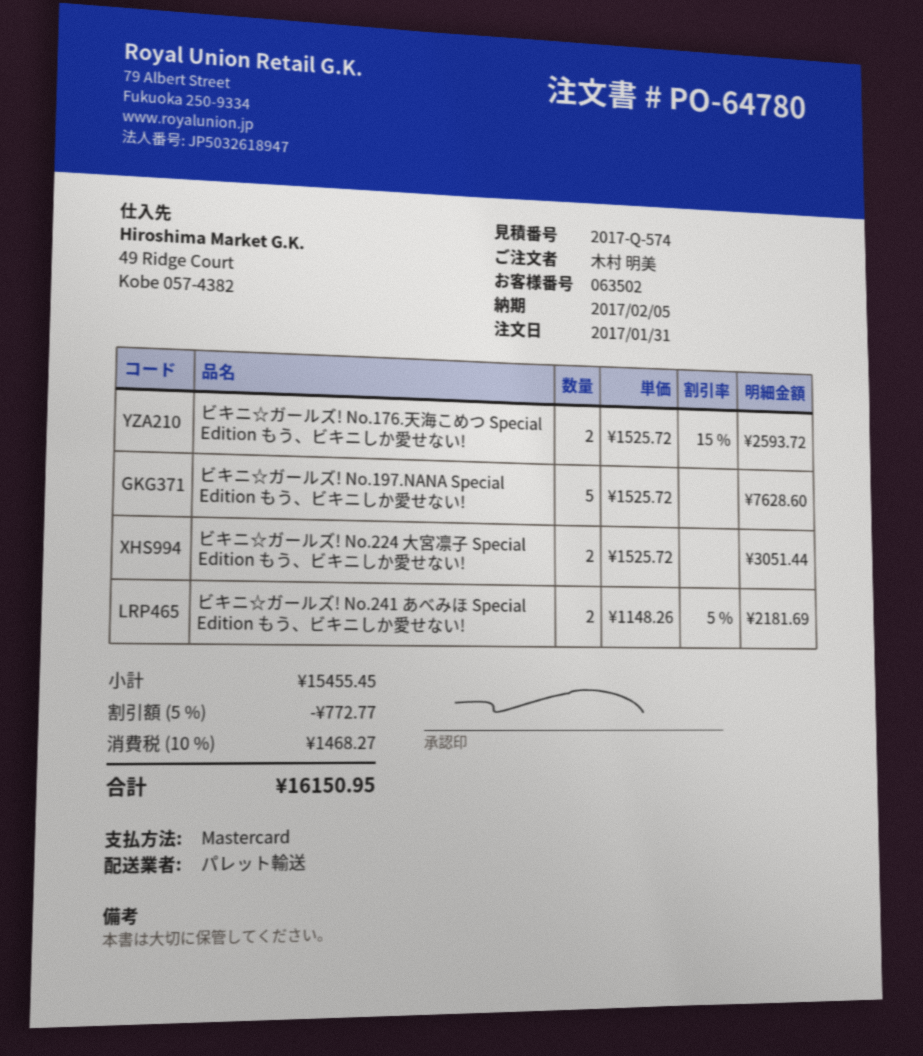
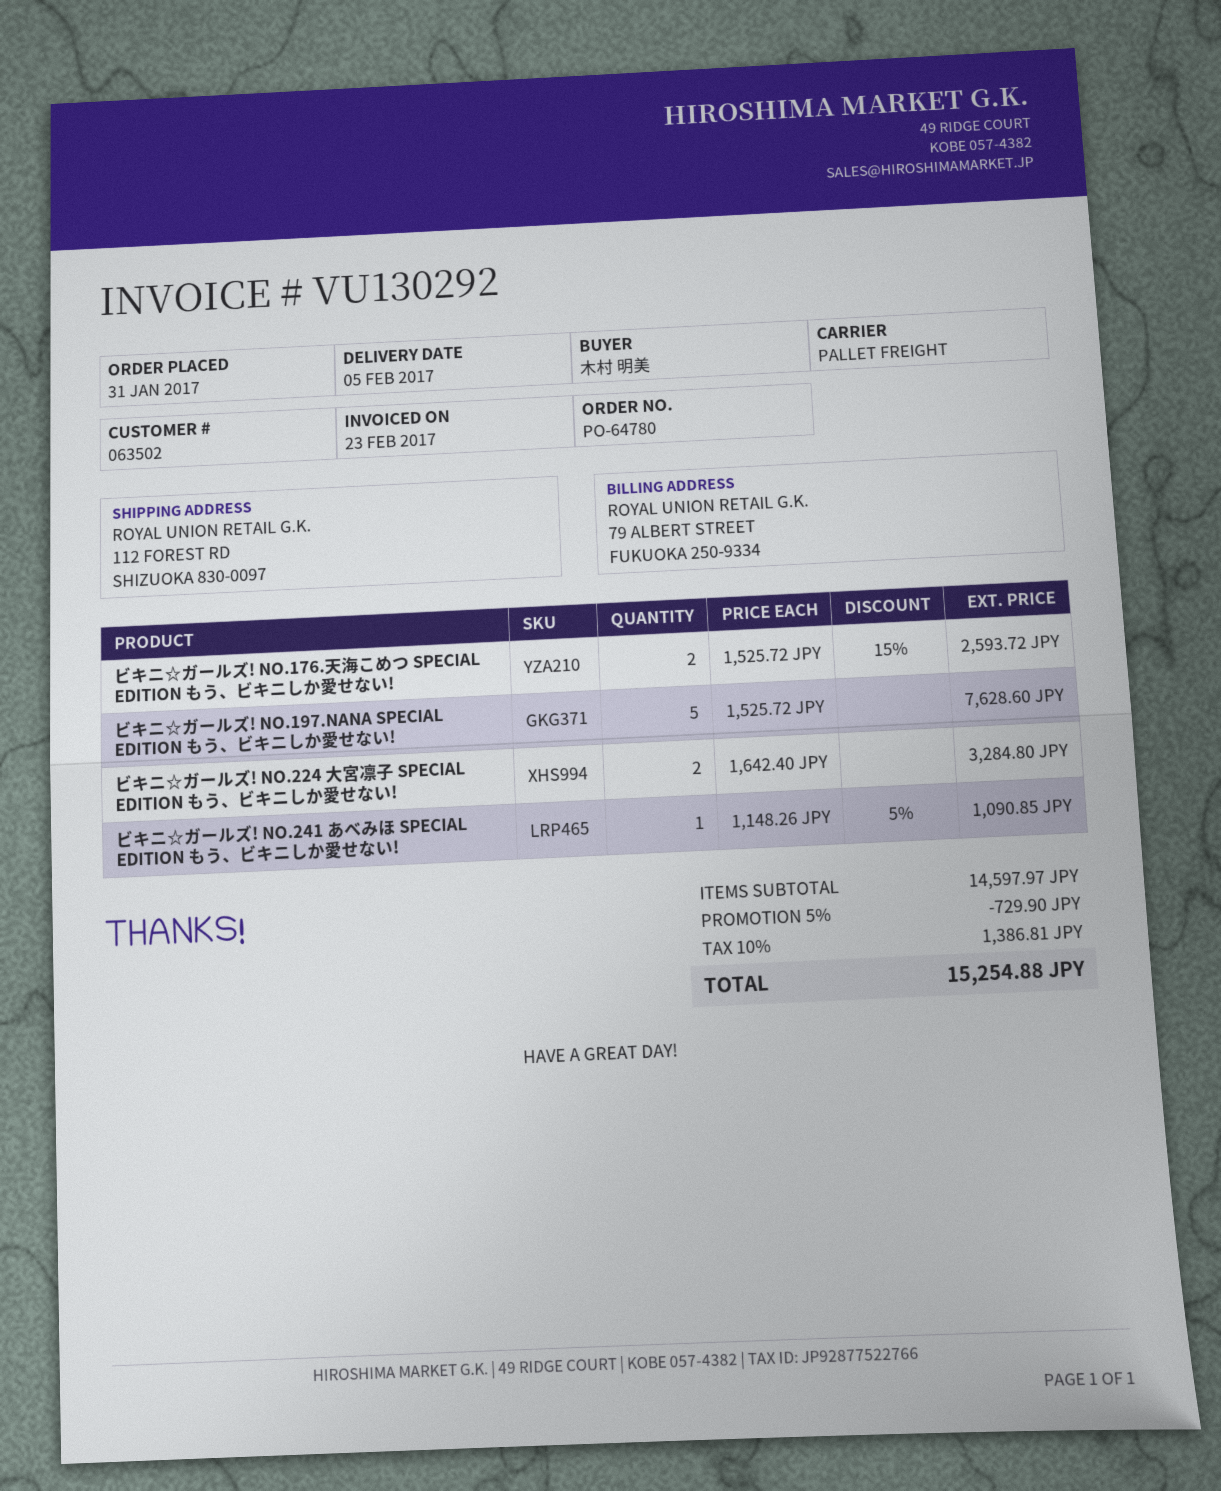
ビキニ☆ガールズ! No.224 大宮凛子 Special Edition もう、ビキニしか愛せない!: 2 x 1525.72 = 3051.44 -> 2 x 1642.40 = 3284.80
ビキニ☆ガールズ! No.241 あべみほ Special Edition もう、ビキニしか愛せない!: 2 x 1148.26 - 5% = 2181.69 -> 1 x 1148.26 - 5% = 1090.85
subtotal: 15455.45 -> 14597.97
discount: 5% = 772.77 -> 5% = 729.90
tax: 10% = 1468.27 -> 10% = 1386.81
total: 16150.95 -> 15254.88

